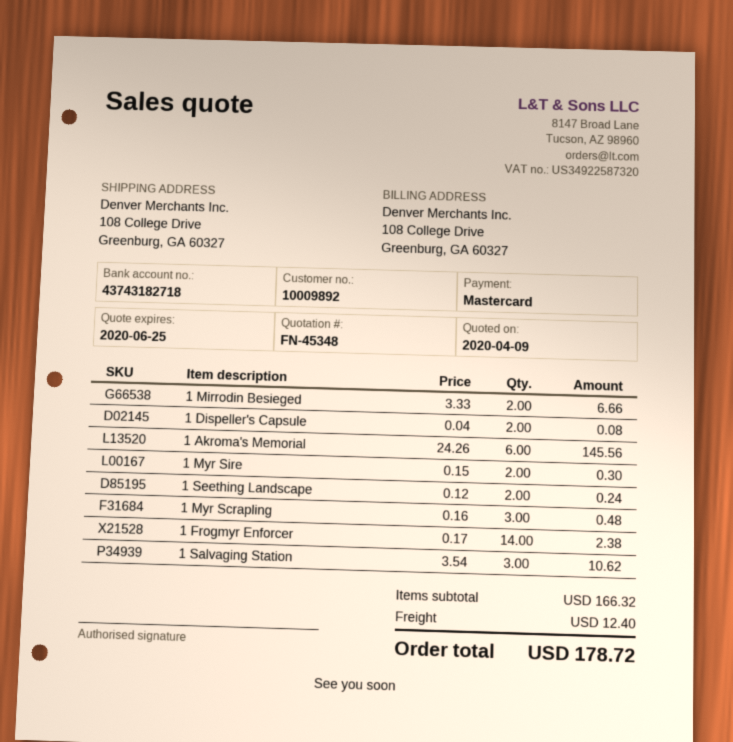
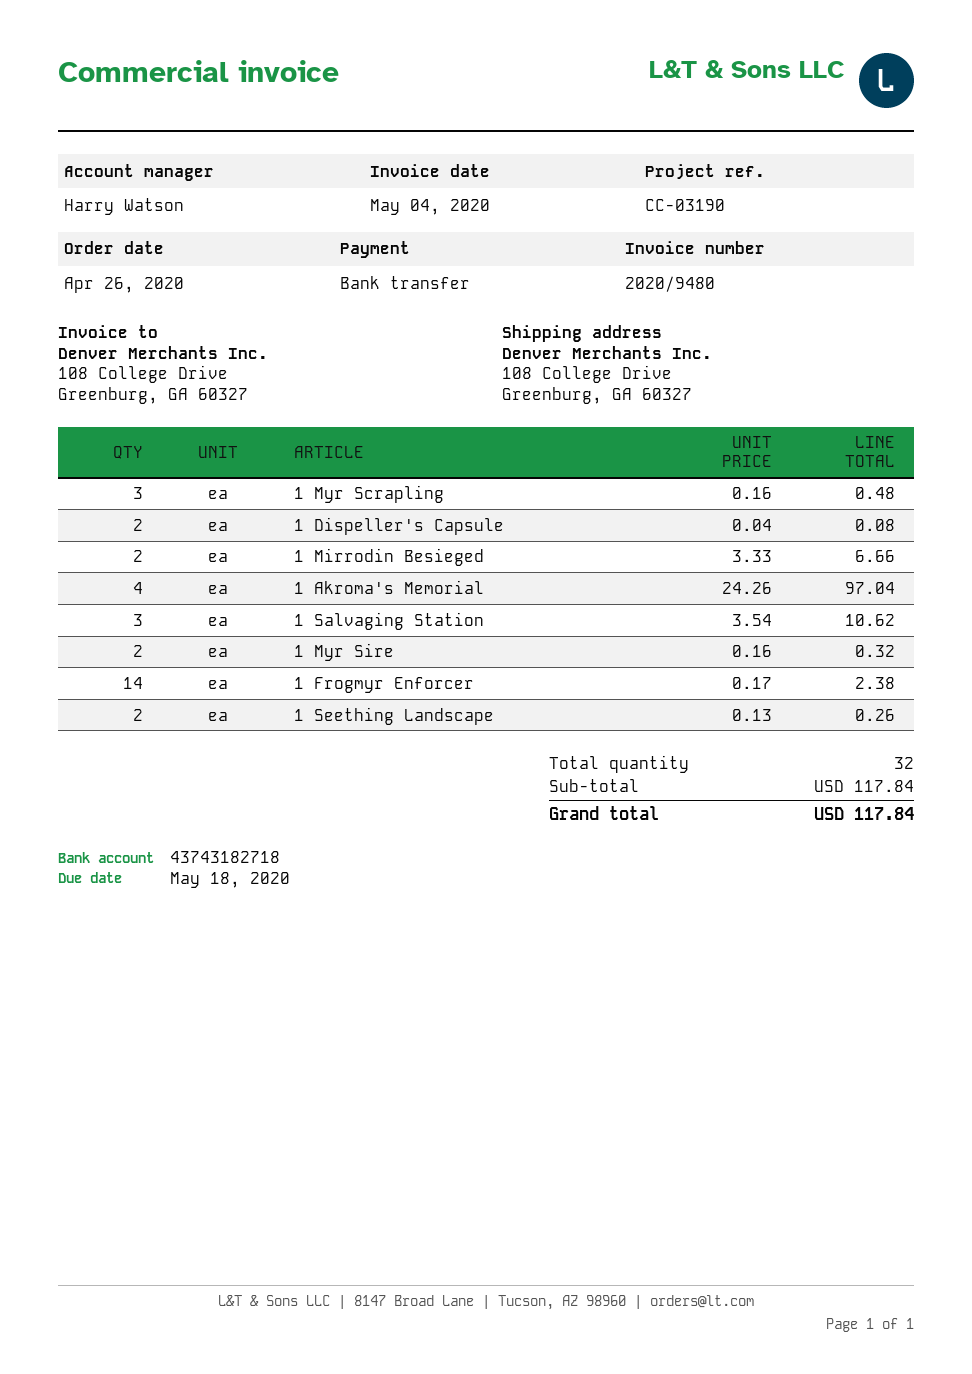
payment method: Mastercard -> bank transfer
1 Akroma's Memorial: 6 x 24.26 = 145.56 -> 4 x 24.26 = 97.04
1 Myr Sire: 2 x 0.15 = 0.30 -> 2 x 0.16 = 0.32
1 Seething Landscape: 2 x 0.12 = 0.24 -> 2 x 0.13 = 0.26
subtotal: 166.32 -> 117.84
shipping: 12.40 -> none
total: 178.72 -> 117.84

